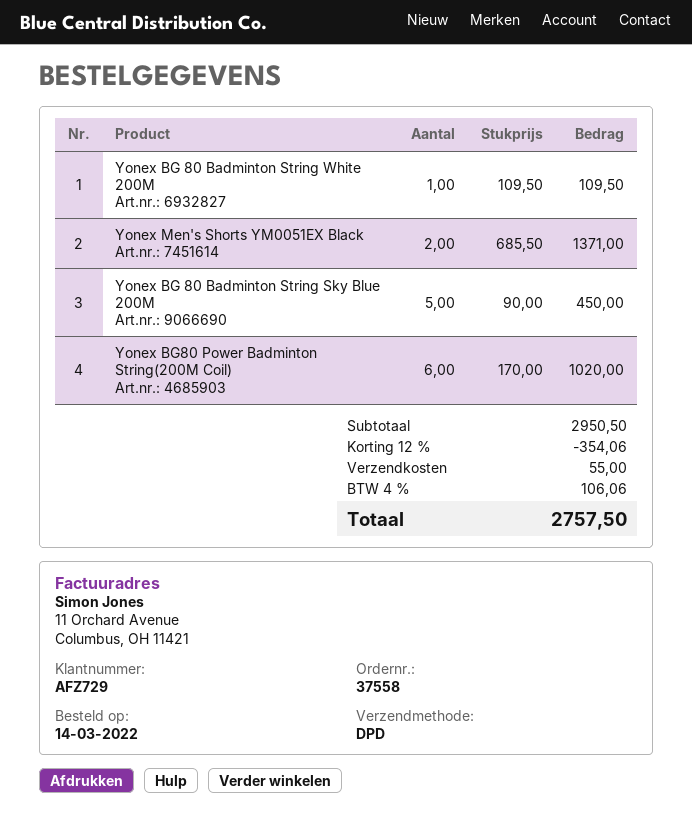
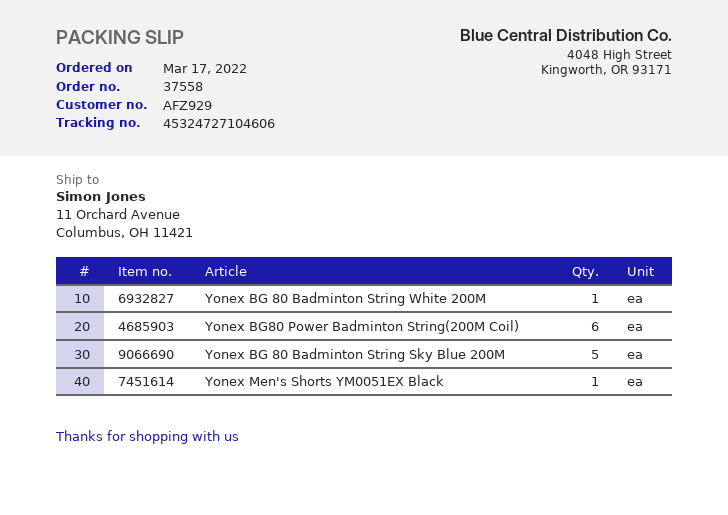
order date: 2022-03-14 -> 2022-03-17
customer number: AFZ729 -> AFZ929
Yonex Men's Shorts YM0051EX Black: 2 -> 1

